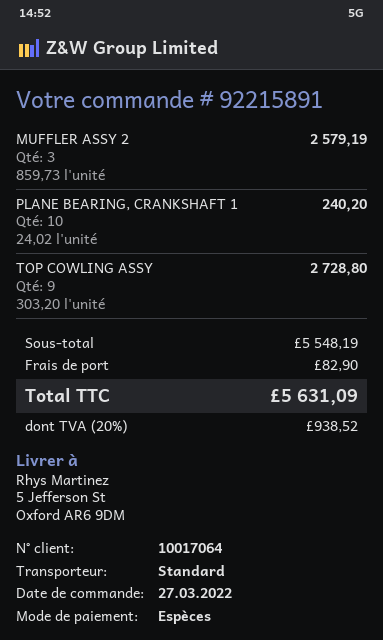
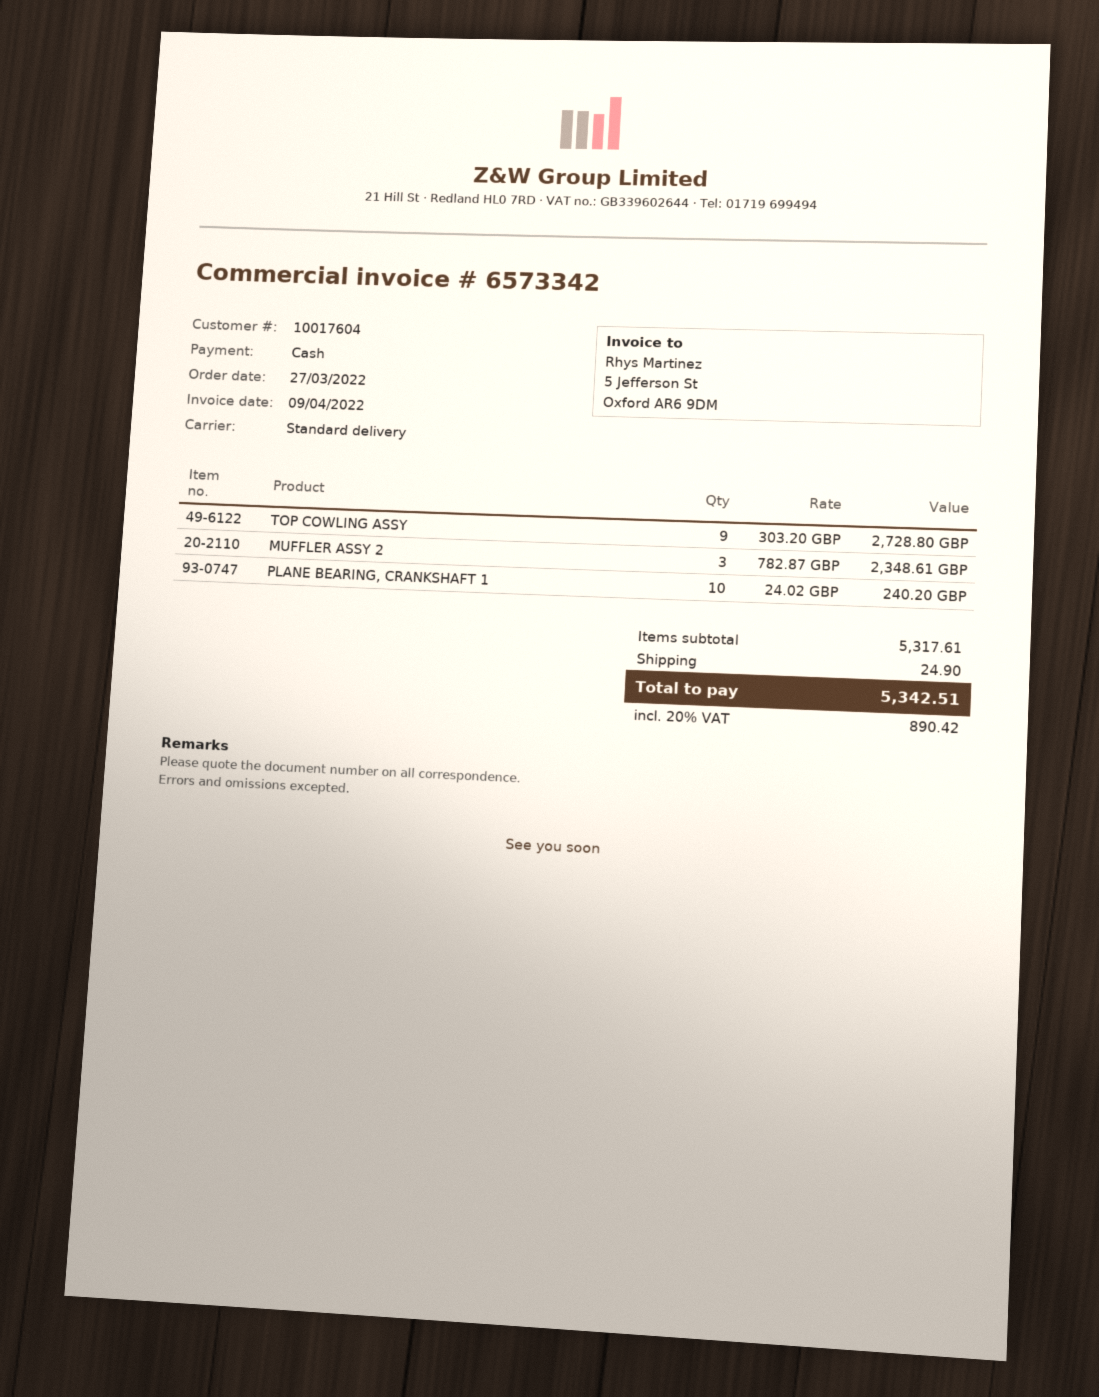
customer number: 10017064 -> 10017604
MUFFLER ASSY 2: 3 x 859.73 = 2579.19 -> 3 x 782.87 = 2348.61
subtotal: 5548.19 -> 5317.61
shipping: 82.90 -> 24.90
tax: 20% = 938.52 -> 20% = 890.42
total: 5631.09 -> 5342.51

